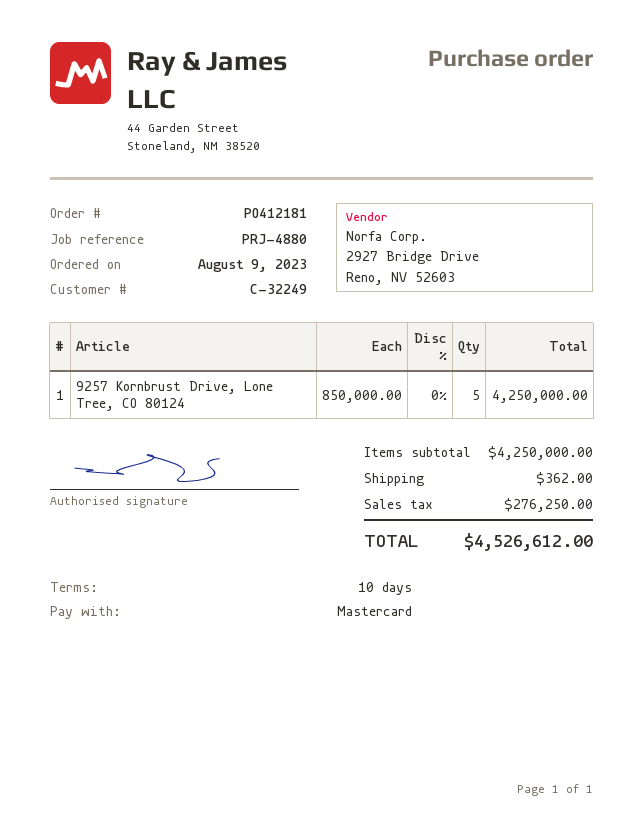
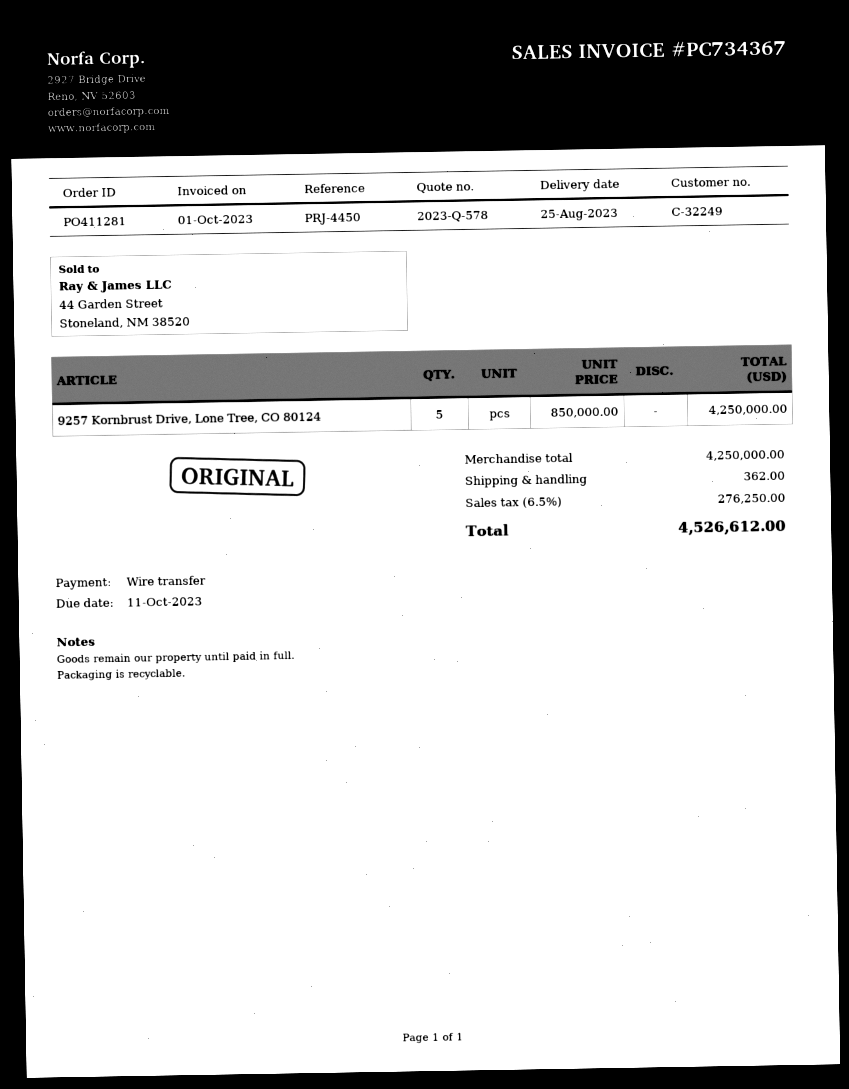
order number: PO412181 -> PO411281
reference: PRJ-4880 -> PRJ-4450
payment method: Mastercard -> bank transfer

